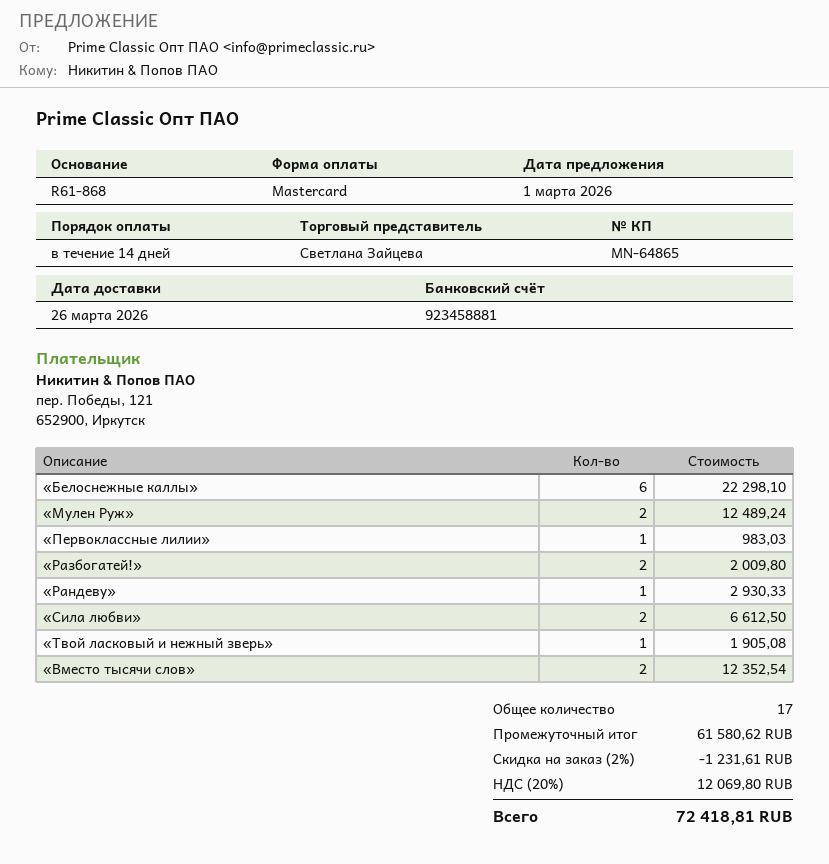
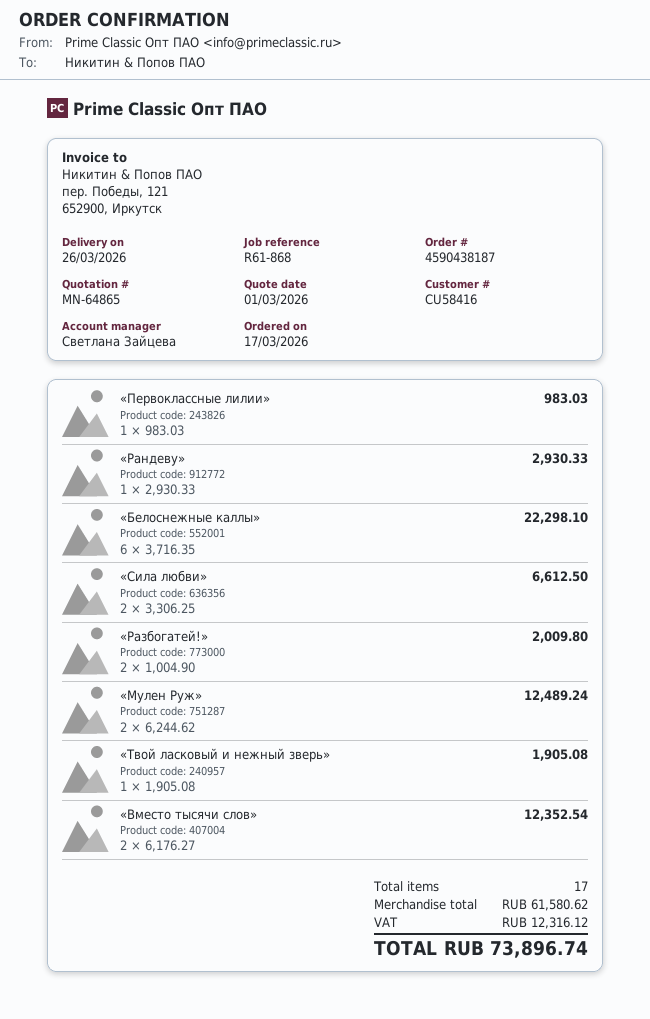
discount: 2% = 1231.61 -> none
tax: 12069.80 -> 12316.12
total: 72418.81 -> 73896.74

